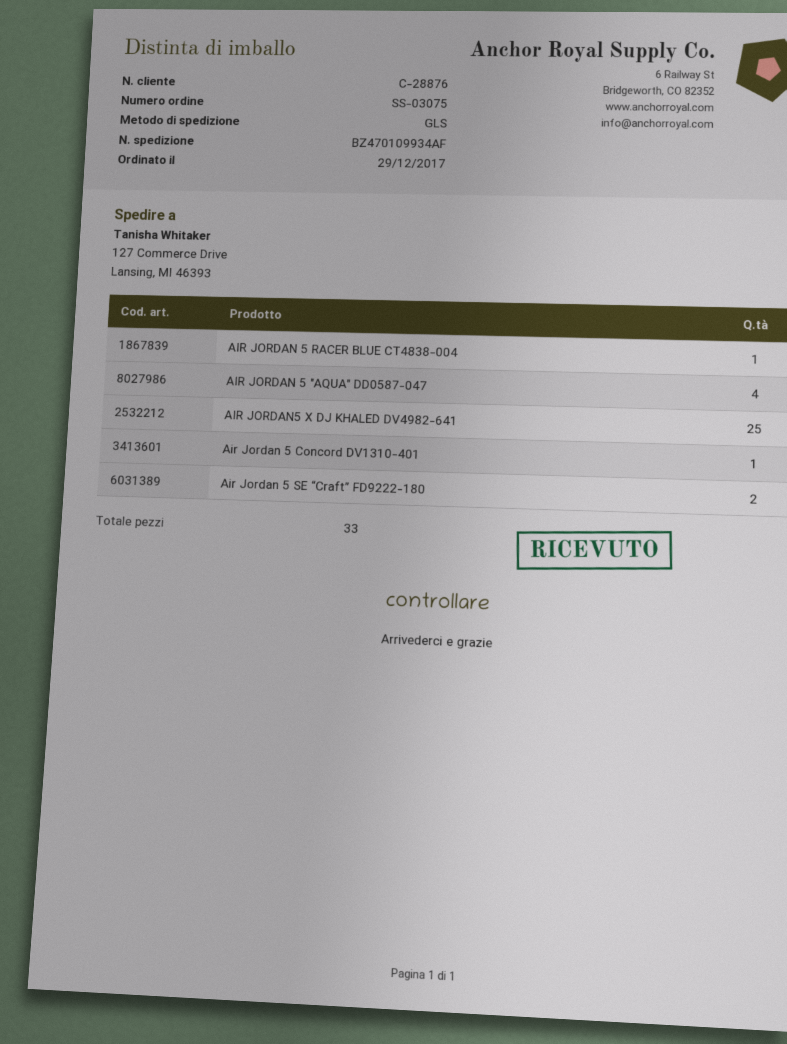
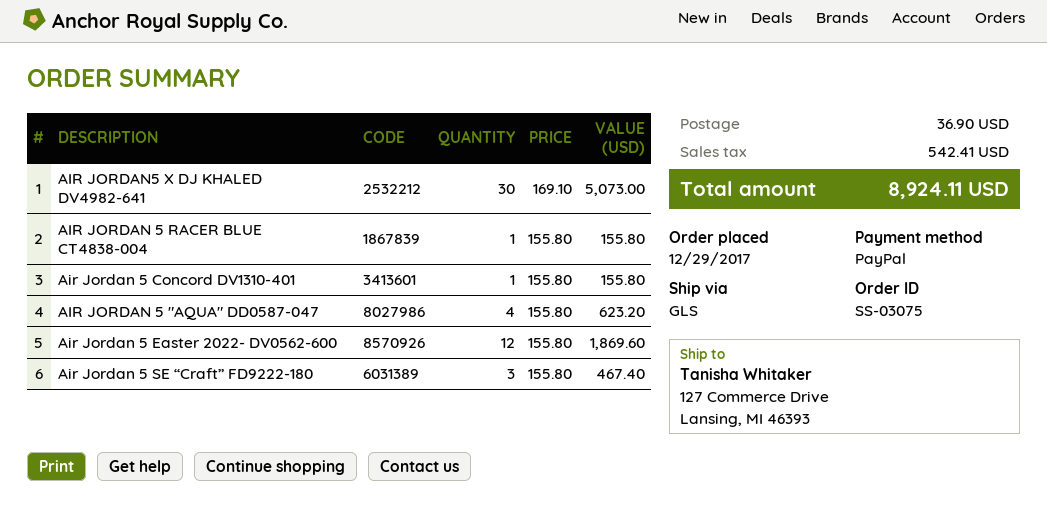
AIR JORDAN5 X DJ KHALED DV4982-641: 25 -> 30
Air Jordan 5 SE “Craft” FD9222-180: 2 -> 3
Air Jordan 5 Easter 2022- DV0562-600: none -> 12

